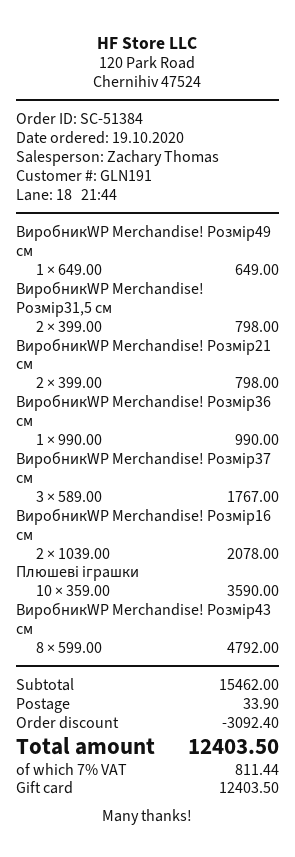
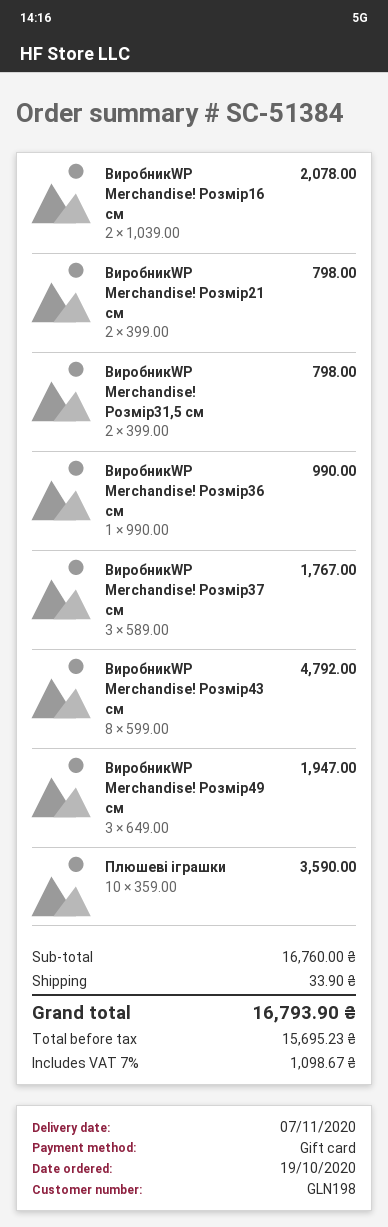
customer number: GLN191 -> GLN198
ВиробникWP Merchandise! Розмір49 см: 1 x 649.00 = 649.00 -> 3 x 649.00 = 1947.00
subtotal: 15462.00 -> 16760.00
discount: 3092.40 -> none
tax: 7% = 811.44 -> 7% = 1098.67
total: 12403.50 -> 16793.90

